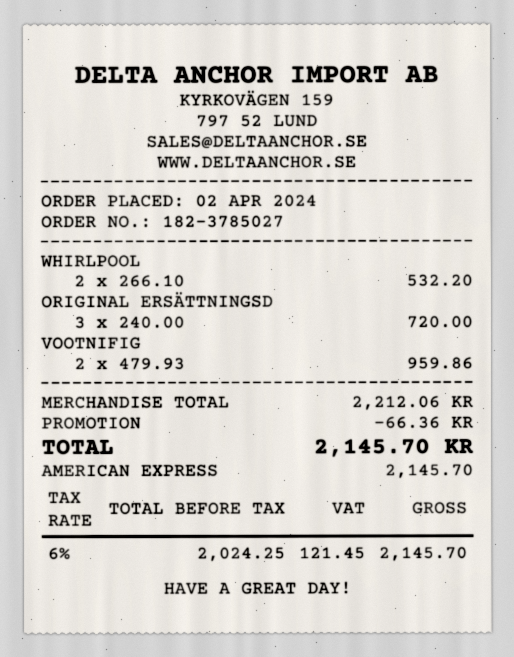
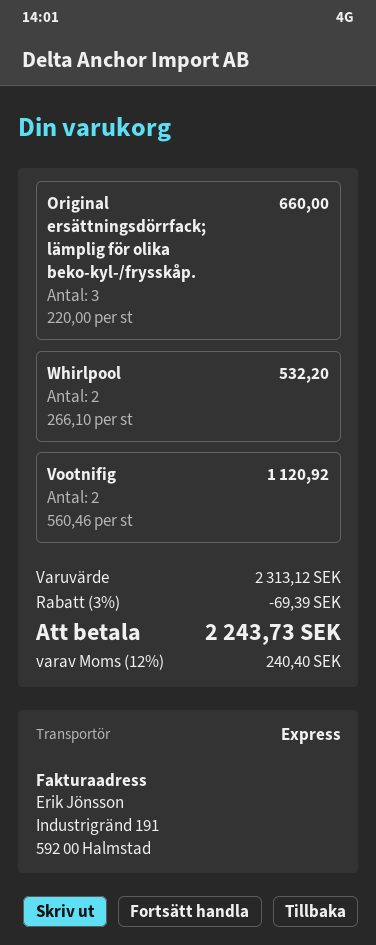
ORIGINAL ERSÄTTNINGSD: 3 x 240.00 = 720.00 -> 3 x 220.00 = 660.00
VOOTNIFIG: 2 x 479.93 = 959.86 -> 2 x 560.46 = 1120.92
subtotal: 2212.06 -> 2313.12
discount: 66.36 -> 69.39
tax: 6% = 121.45 -> 12% = 240.40
total: 2145.70 -> 2243.73

